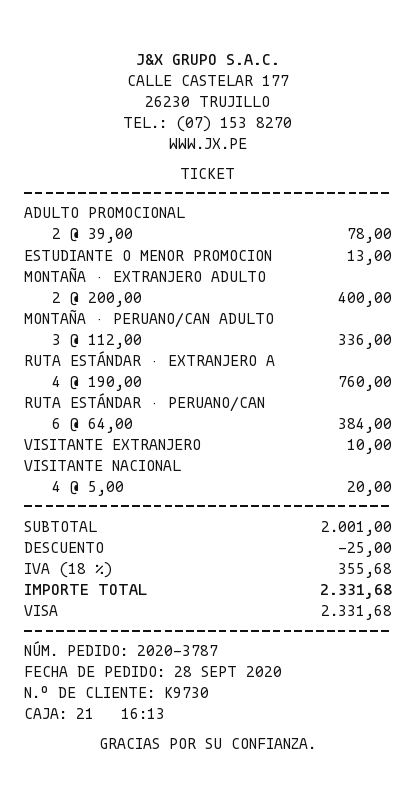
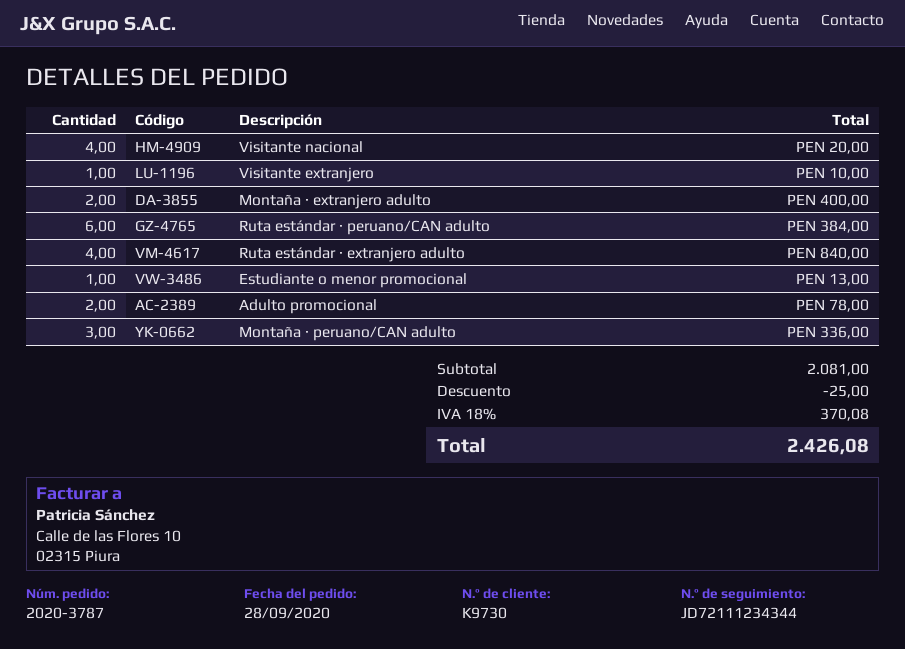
RUTA ESTÁNDAR · EXTRANJERO A: 4 for 760.00 -> 4 for 840.00
subtotal: 2001.00 -> 2081.00
tax: 18% = 355.68 -> 18% = 370.08
total: 2331.68 -> 2426.08

